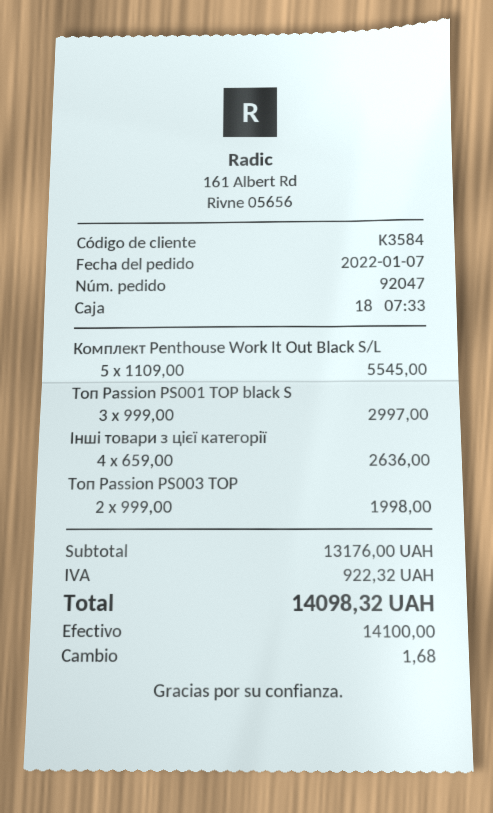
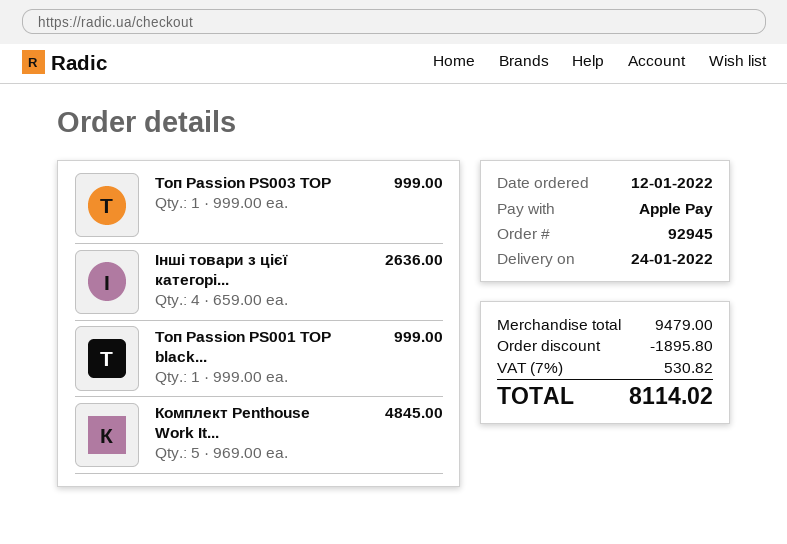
order number: 92047 -> 92945
order date: 2022-01-07 -> 2022-01-12
payment method: cash -> Apple Pay
Комплект Penthouse Work It Out Black S/L: 5 x 1109.00 = 5545.00 -> 5 x 969.00 = 4845.00
Топ Passion PS001 TOP black S: 3 x 999.00 = 2997.00 -> 1 x 999.00 = 999.00
Топ Passion PS003 TOP: 2 x 999.00 = 1998.00 -> 1 x 999.00 = 999.00
subtotal: 13176.00 -> 9479.00
discount: none -> 1895.80
tax: 922.32 -> 530.82
total: 14098.32 -> 8114.02

